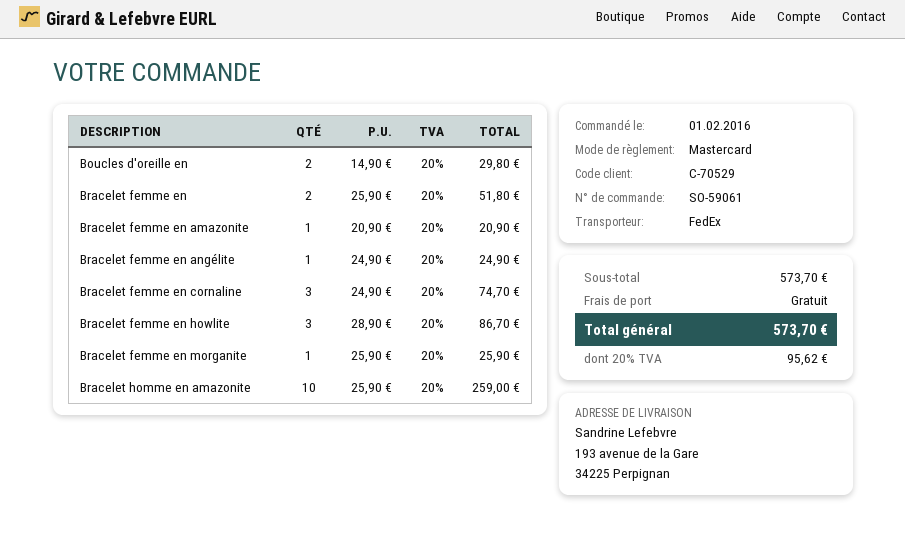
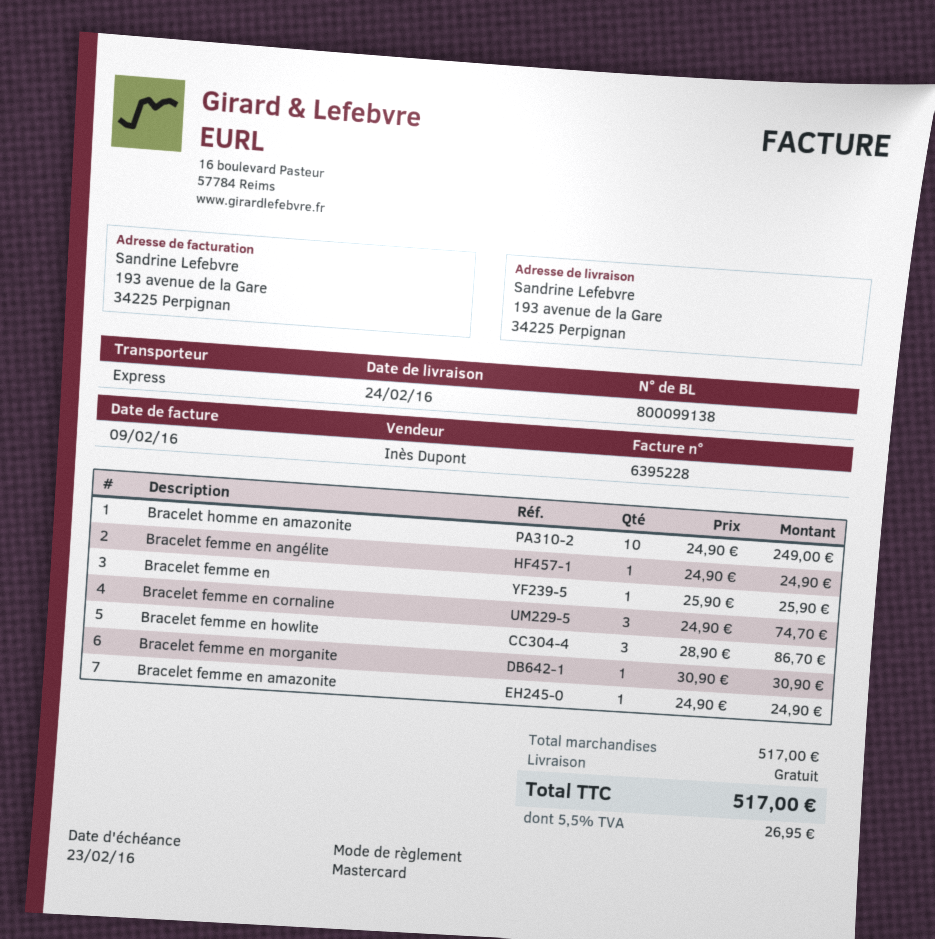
shipping method: FedEx -> express
Boucles d'oreille en: 2 x 14.90 = 29.80 -> none
Bracelet femme en: 2 x 25.90 = 51.80 -> 1 x 25.90 = 25.90
Bracelet femme en amazonite: 1 x 20.90 = 20.90 -> 1 x 24.90 = 24.90
Bracelet femme en morganite: 1 x 25.90 = 25.90 -> 1 x 30.90 = 30.90
Bracelet homme en amazonite: 10 x 25.90 = 259.00 -> 10 x 24.90 = 249.00
subtotal: 573.70 -> 517.00
tax: 20% = 95.62 -> 5.5% = 26.95
total: 573.70 -> 517.00

